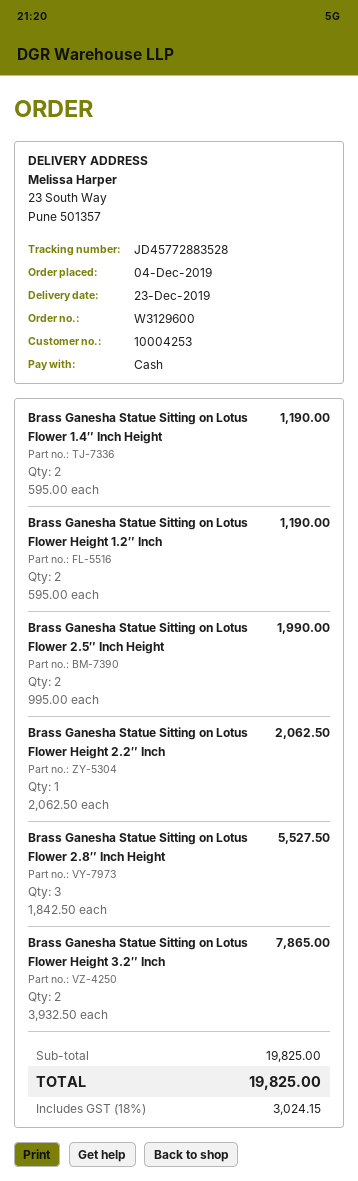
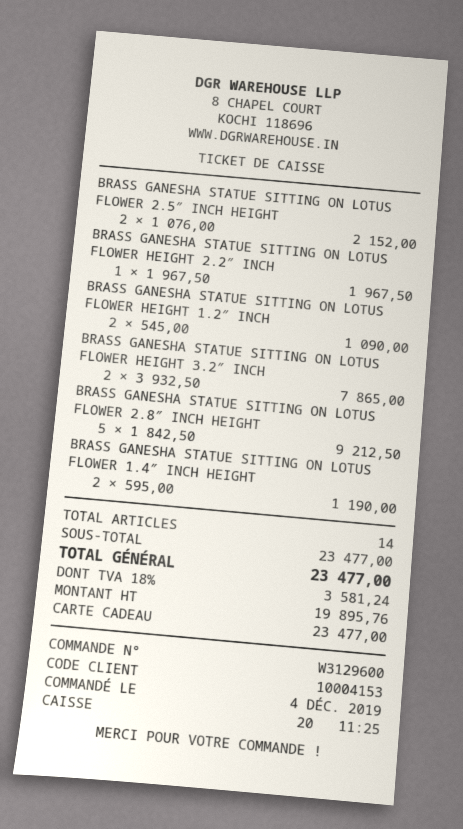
customer number: 10004253 -> 10004153
payment method: cash -> gift card
Brass Ganesha Statue Sitting on Lotus Flower Height 1.2″ Inch: 2 x 595.00 = 1190.00 -> 2 x 545.00 = 1090.00
Brass Ganesha Statue Sitting on Lotus Flower 2.5″ Inch Height: 2 x 995.00 = 1990.00 -> 2 x 1076.00 = 2152.00
Brass Ganesha Statue Sitting on Lotus Flower Height 2.2″ Inch: 1 x 2062.50 = 2062.50 -> 1 x 1967.50 = 1967.50
Brass Ganesha Statue Sitting on Lotus Flower 2.8″ Inch Height: 3 x 1842.50 = 5527.50 -> 5 x 1842.50 = 9212.50
subtotal: 19825.00 -> 23477.00
tax: 18% = 3024.15 -> 18% = 3581.24
total: 19825.00 -> 23477.00

